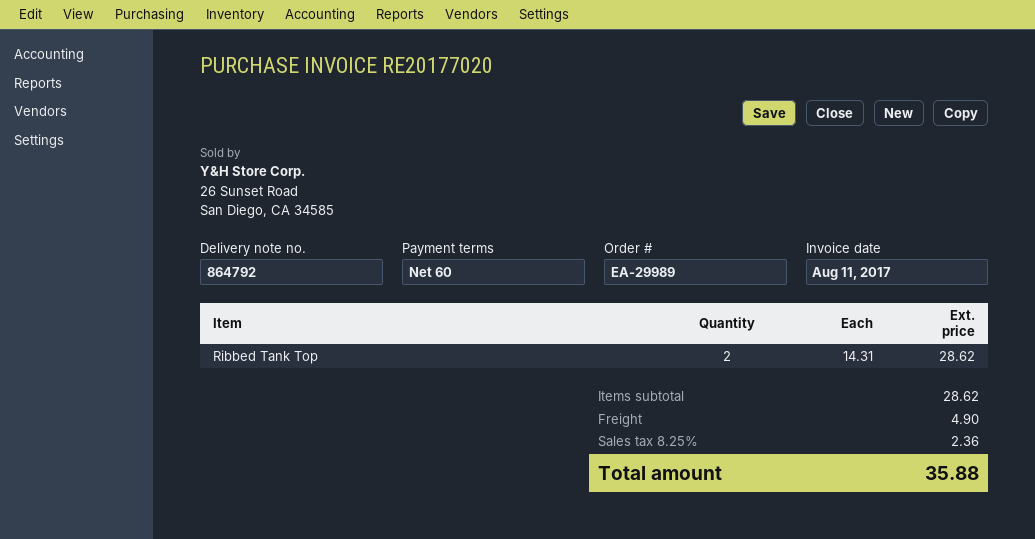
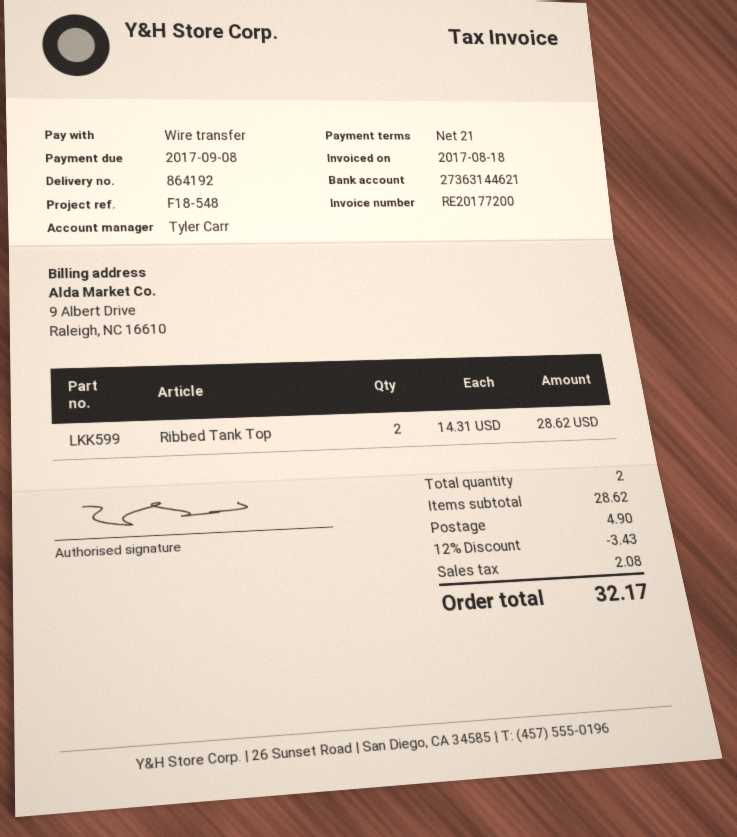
delivery note number: 864792 -> 864192
invoice number: RE20177020 -> RE20177200
invoice date: 2017-08-11 -> 2017-08-18
payment terms: 60 days -> 21 days
discount: none -> 12% = 3.43
tax: 2.36 -> 2.08
total: 35.88 -> 32.17

